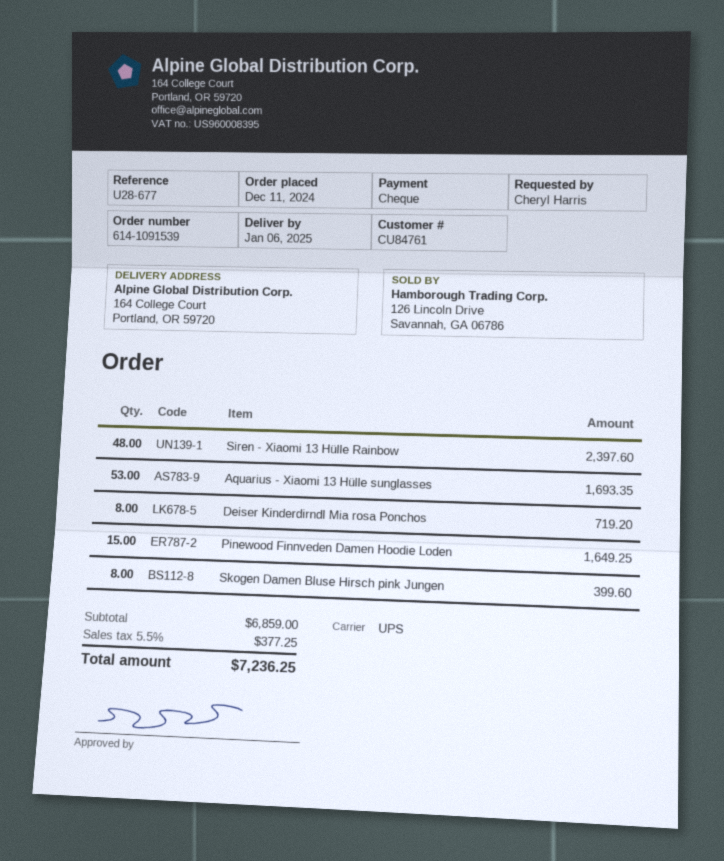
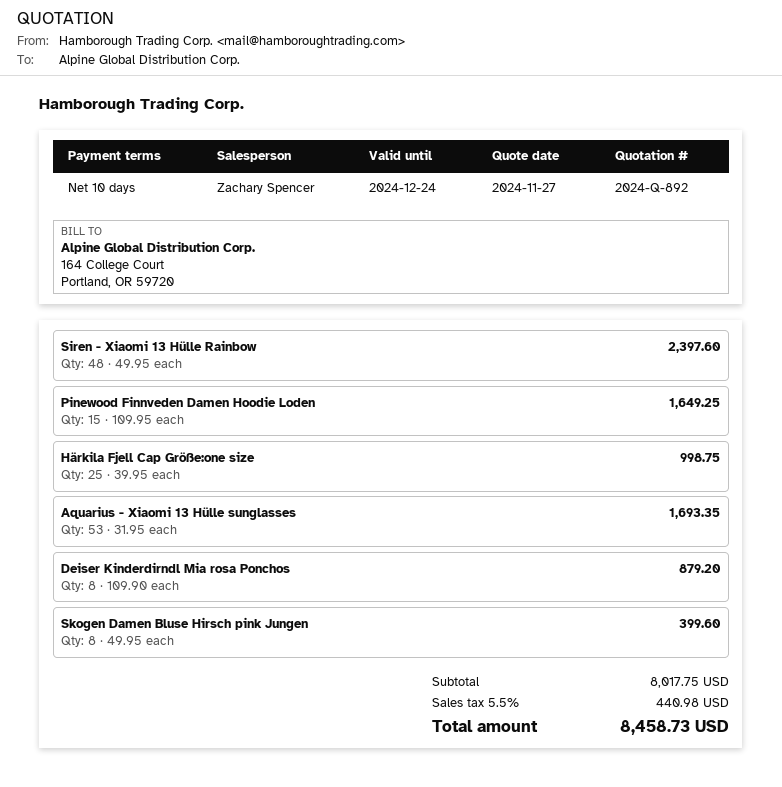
Deiser Kinderdirndl Mia rosa Ponchos: 8 for 719.20 -> 8 for 879.20
Härkila Fjell Cap Größe:one size: none -> 25 for 998.75
subtotal: 6859.00 -> 8017.75
tax: 5.5% = 377.25 -> 5.5% = 440.98
total: 7236.25 -> 8458.73

